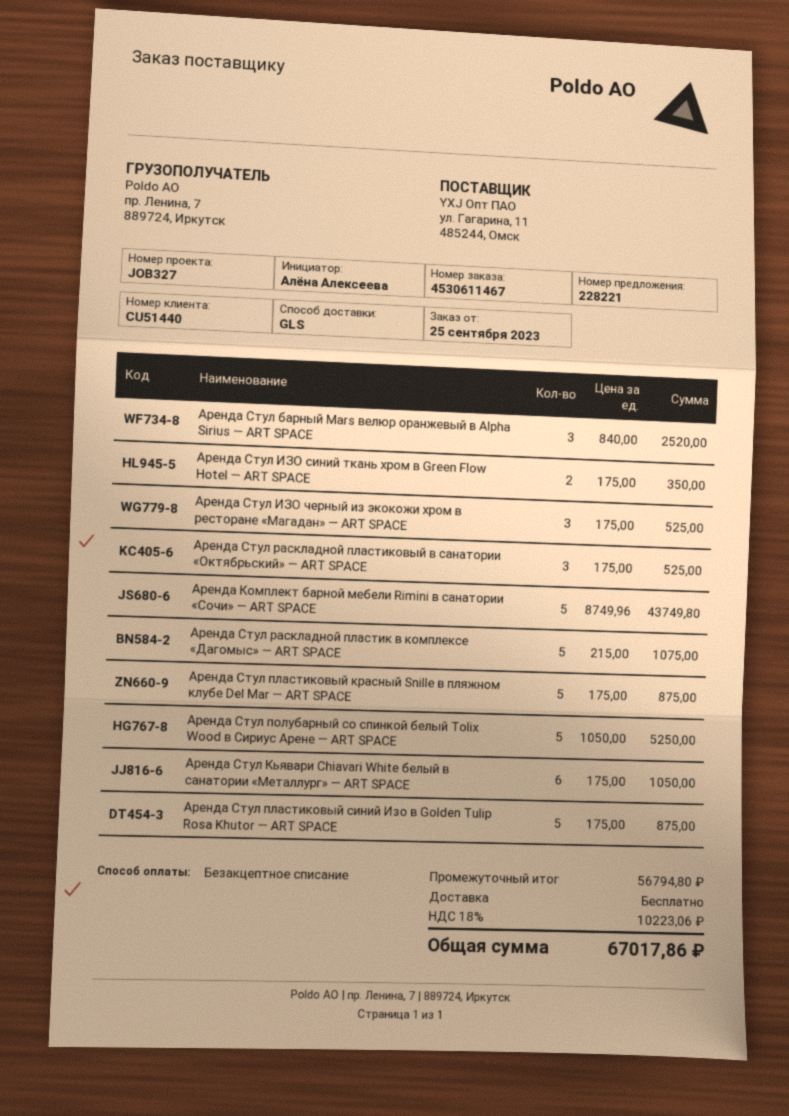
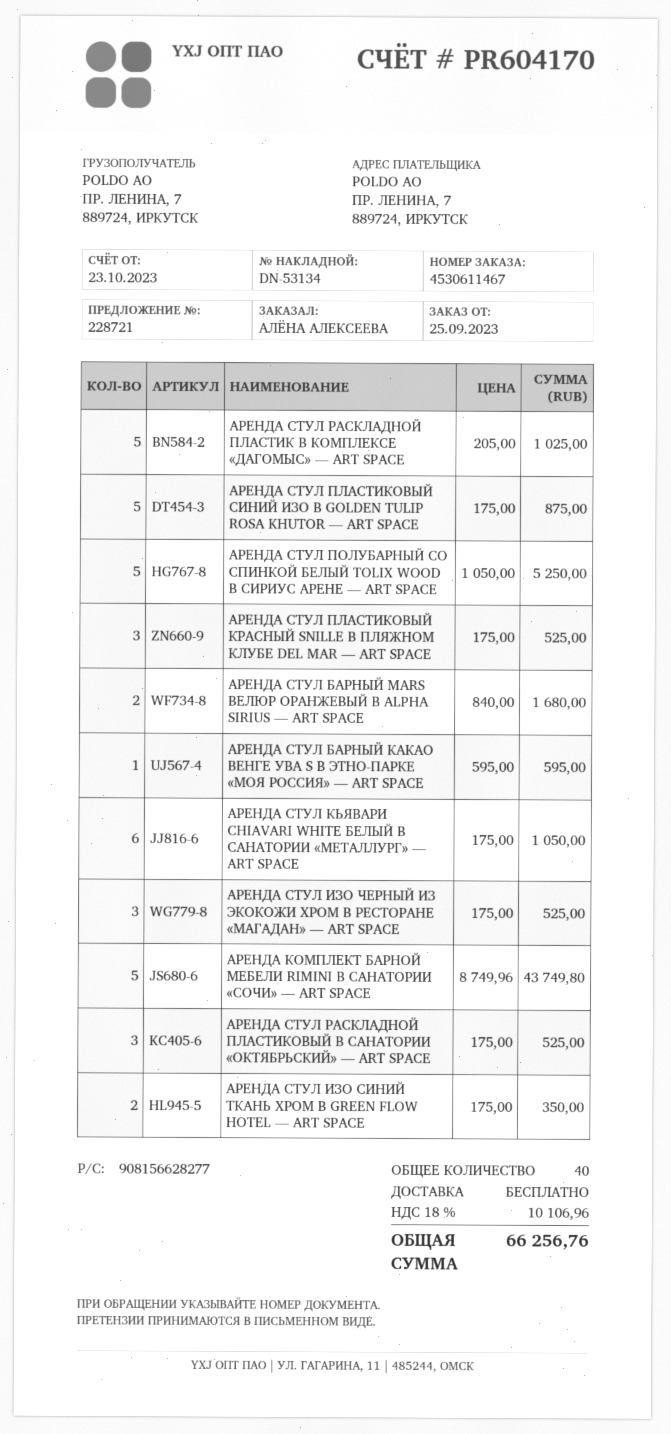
quote number: 228221 -> 228721
Аренда Стул барный Mars велюр оранжевый в Alpha Sirius — ART SPACE: 3 x 840.00 = 2520.00 -> 2 x 840.00 = 1680.00
Аренда Стул раскладной пластик в комплексе «Дагомыс» — ART SPACE: 5 x 215.00 = 1075.00 -> 5 x 205.00 = 1025.00
Аренда Стул пластиковый красный Snille в пляжном клубе Del Mar — ART SPACE: 5 x 175.00 = 875.00 -> 3 x 175.00 = 525.00
АРЕНДА СТУЛ БАРНЫЙ КАКАО ВЕНГЕ УВА S В ЭТНО-ПАРКЕ «МОЯ РОССИЯ» — ART SPACE: none -> 1 x 595.00 = 595.00
tax: 18% = 10223.06 -> 18% = 10106.96
total: 67017.86 -> 66256.76

